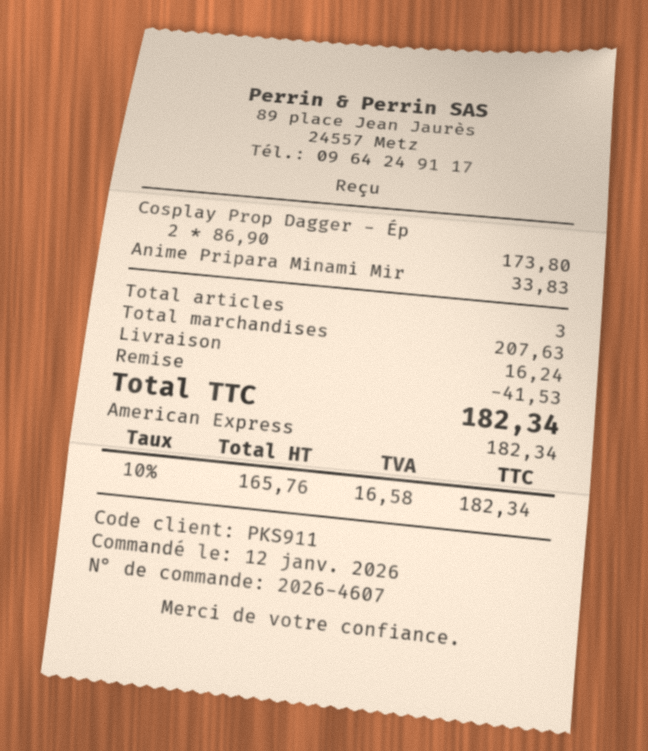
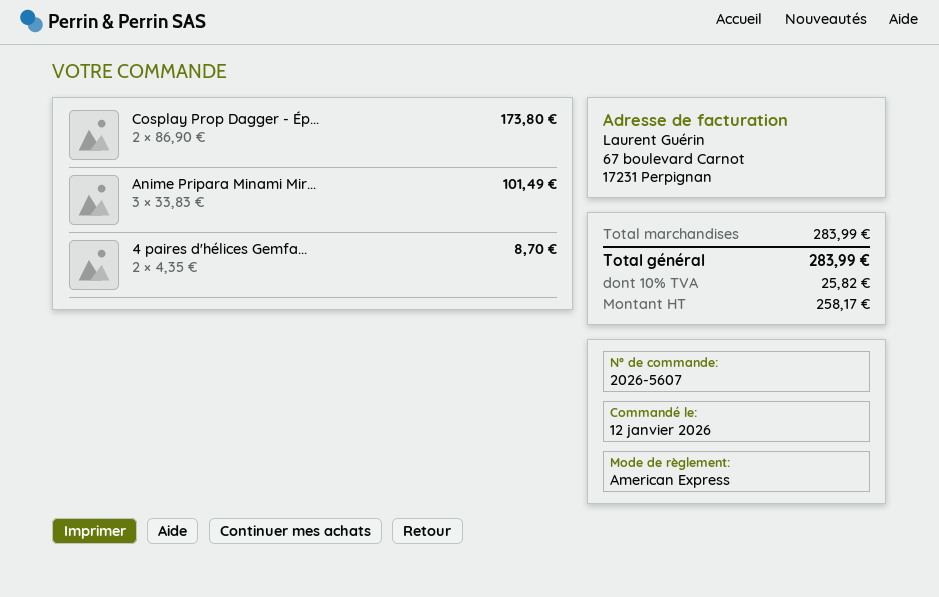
order number: 2026-4607 -> 2026-5607
Anime Pripara Minami Mir: 1 x 33.83 = 33.83 -> 3 x 33.83 = 101.49
4 paires d'hélices Gemfa...: none -> 2 x 4.35 = 8.70
subtotal: 207.63 -> 283.99
discount: 41.53 -> none
shipping: 16.24 -> none
net: 165.76 -> 258.17
tax: 10% = 16.58 -> 10% = 25.82
total: 182.34 -> 283.99

